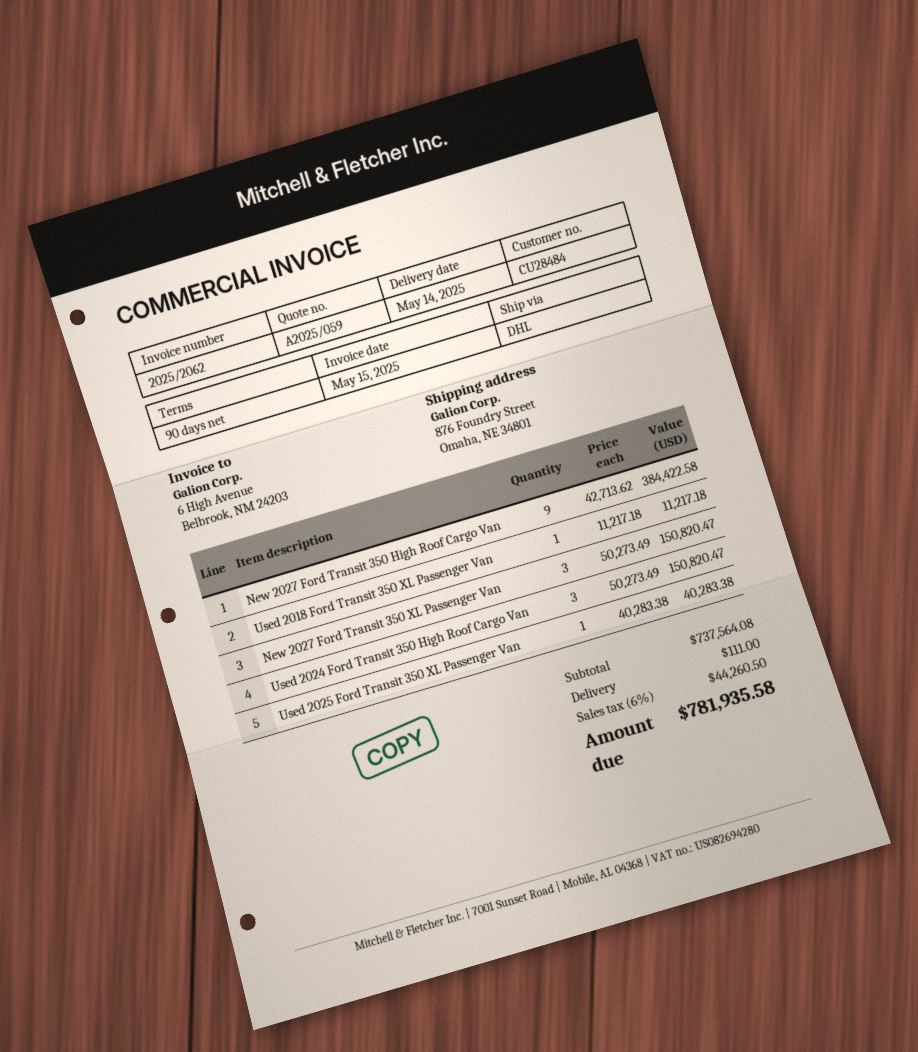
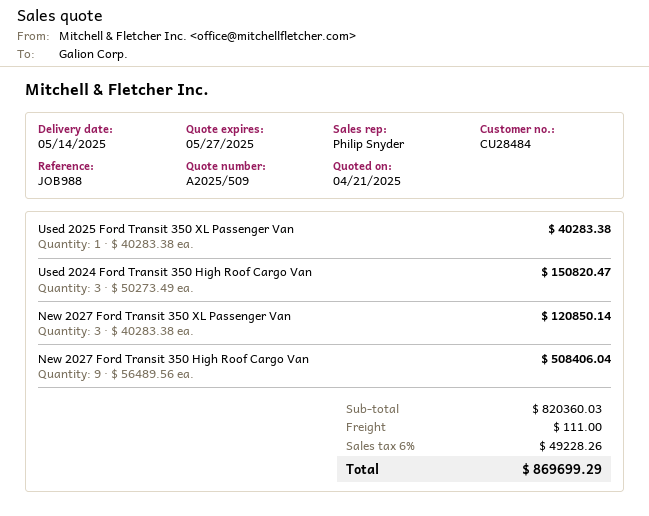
quote number: A2025/059 -> A2025/509
New 2027 Ford Transit 350 High Roof Cargo Van: 9 x 42713.62 = 384422.58 -> 9 x 56489.56 = 508406.04
Used 2018 Ford Transit 350 XL Passenger Van: 1 x 11217.18 = 11217.18 -> none
New 2027 Ford Transit 350 XL Passenger Van: 3 x 50273.49 = 150820.47 -> 3 x 40283.38 = 120850.14
subtotal: 737564.08 -> 820360.03
tax: 6% = 44260.50 -> 6% = 49228.26
total: 781935.58 -> 869699.29

